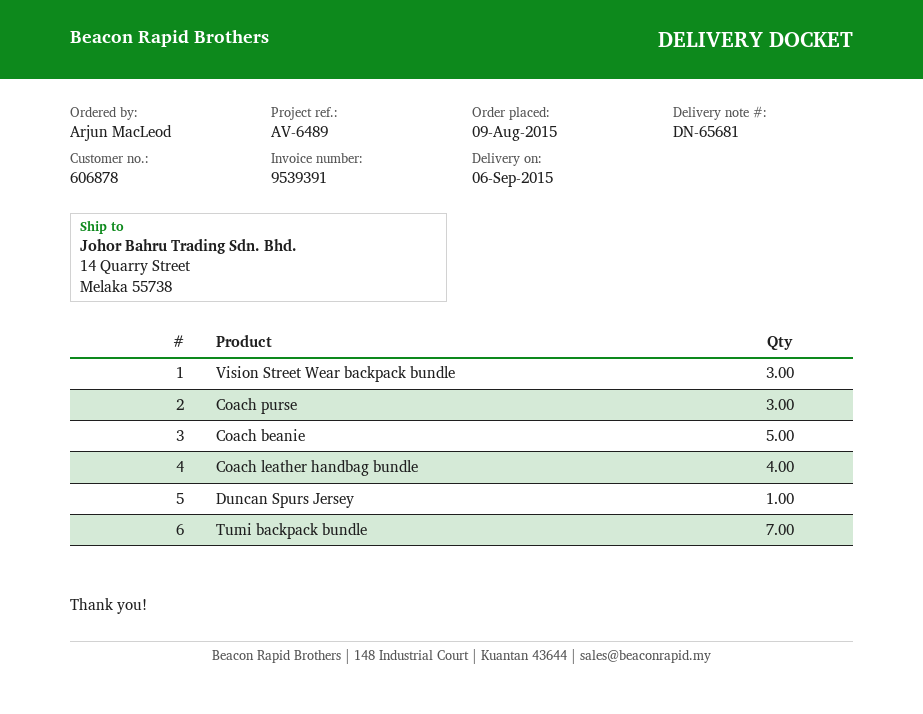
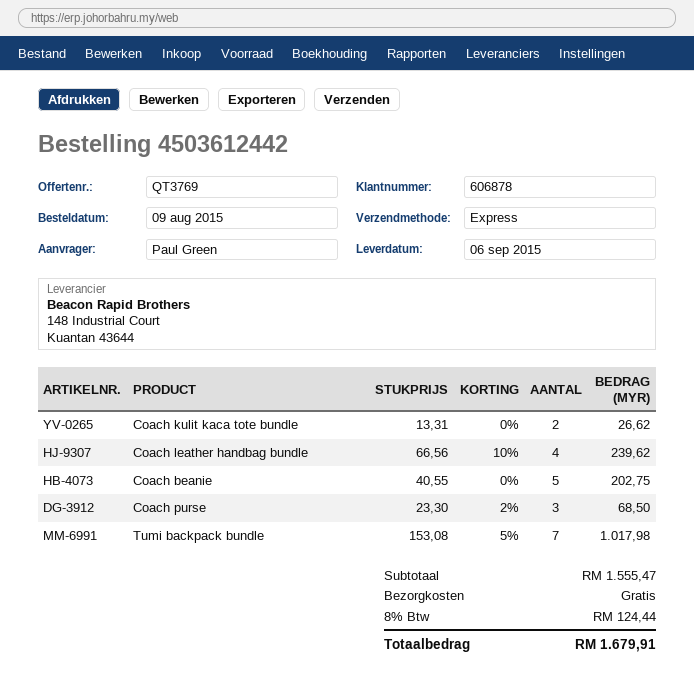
ordered by: Arjun MacLeod -> Paul Green
Vision Street Wear backpack bundle: 3 -> none
Duncan Spurs Jersey: 1 -> none
Coach kulit kaca tote bundle: none -> 2

